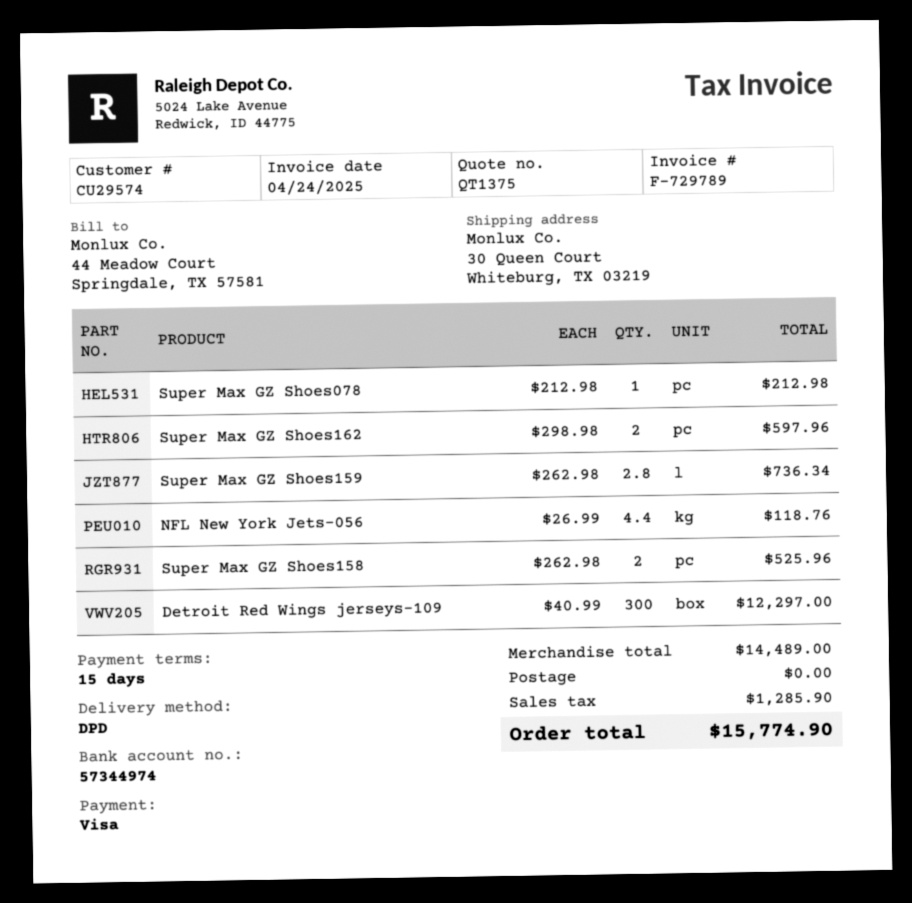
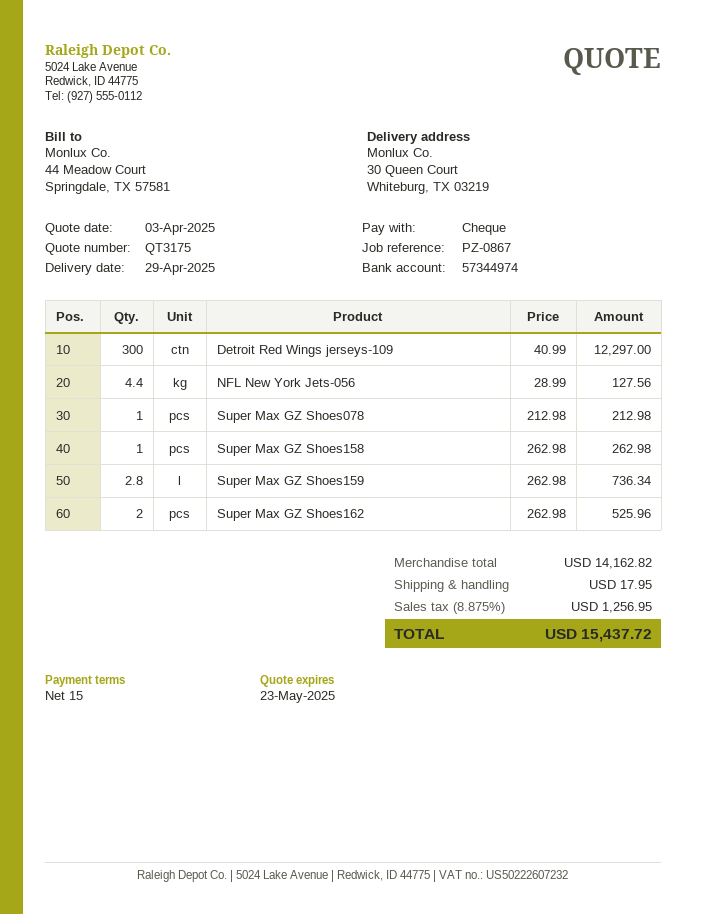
quote number: QT1375 -> QT3175
payment method: Visa -> cheque
Super Max GZ Shoes162: 2 x 298.98 = 597.96 -> 2 x 262.98 = 525.96
NFL New York Jets-056: 4.4 x 26.99 = 118.76 -> 4.4 x 28.99 = 127.56
Super Max GZ Shoes158: 2 x 262.98 = 525.96 -> 1 x 262.98 = 262.98
subtotal: 14489.00 -> 14162.82
shipping: 0.00 -> 17.95
tax: 1285.90 -> 1256.95
total: 15774.90 -> 15437.72

